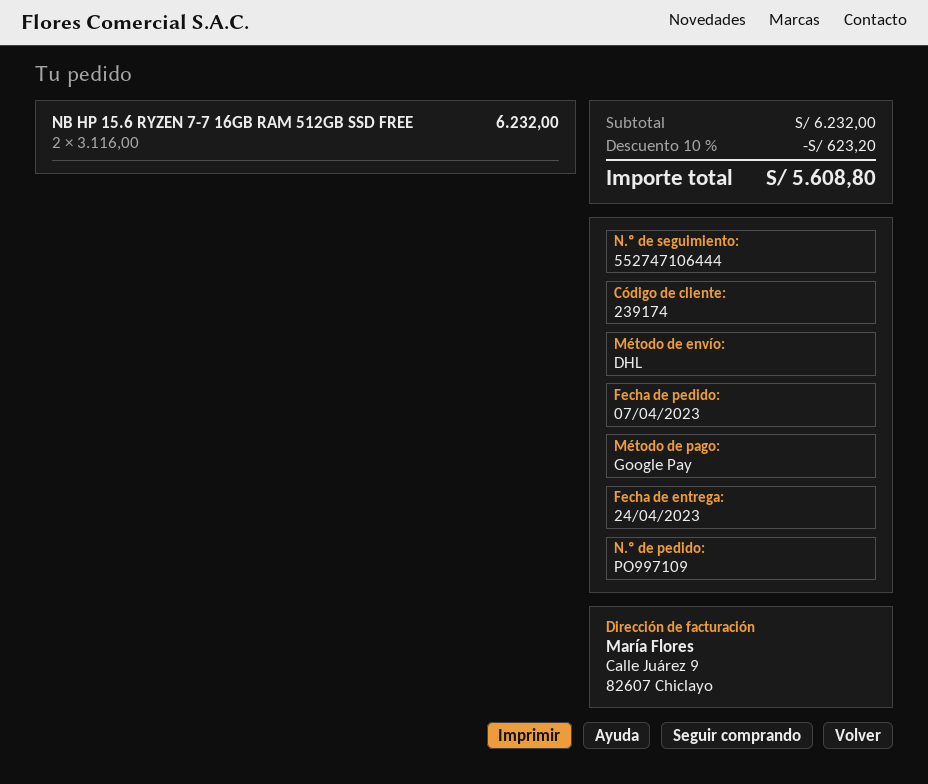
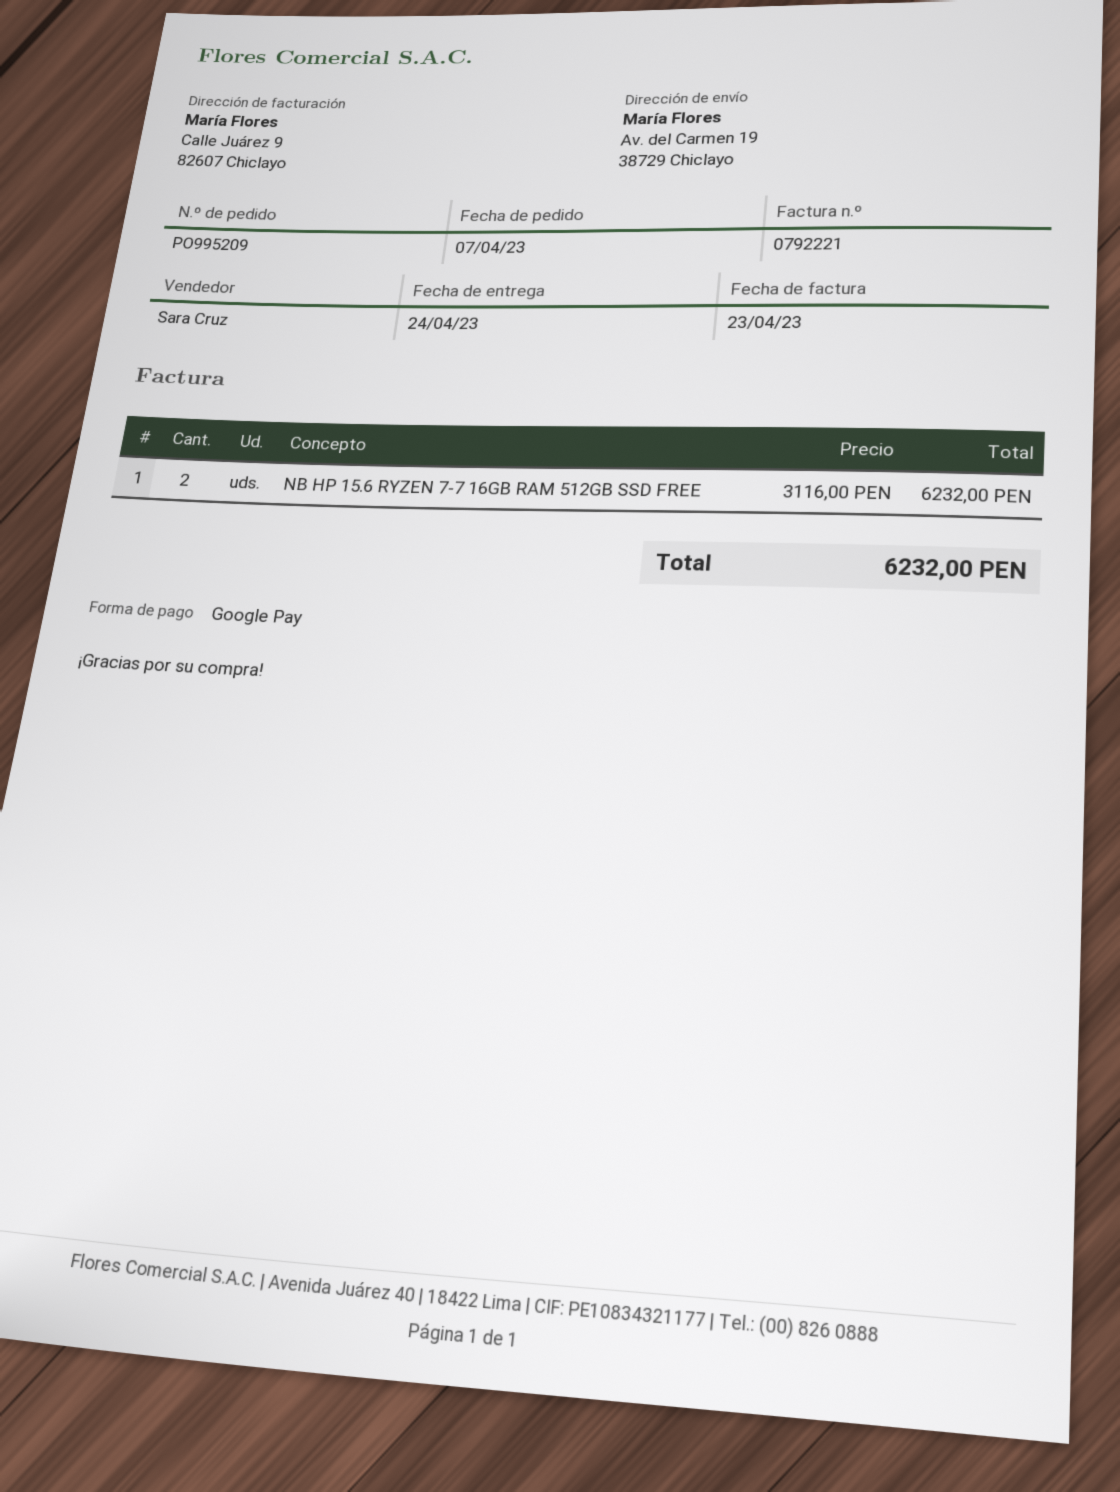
order number: PO997109 -> PO995209
discount: 10% = 623.20 -> none
total: 5608.80 -> 6232.00

